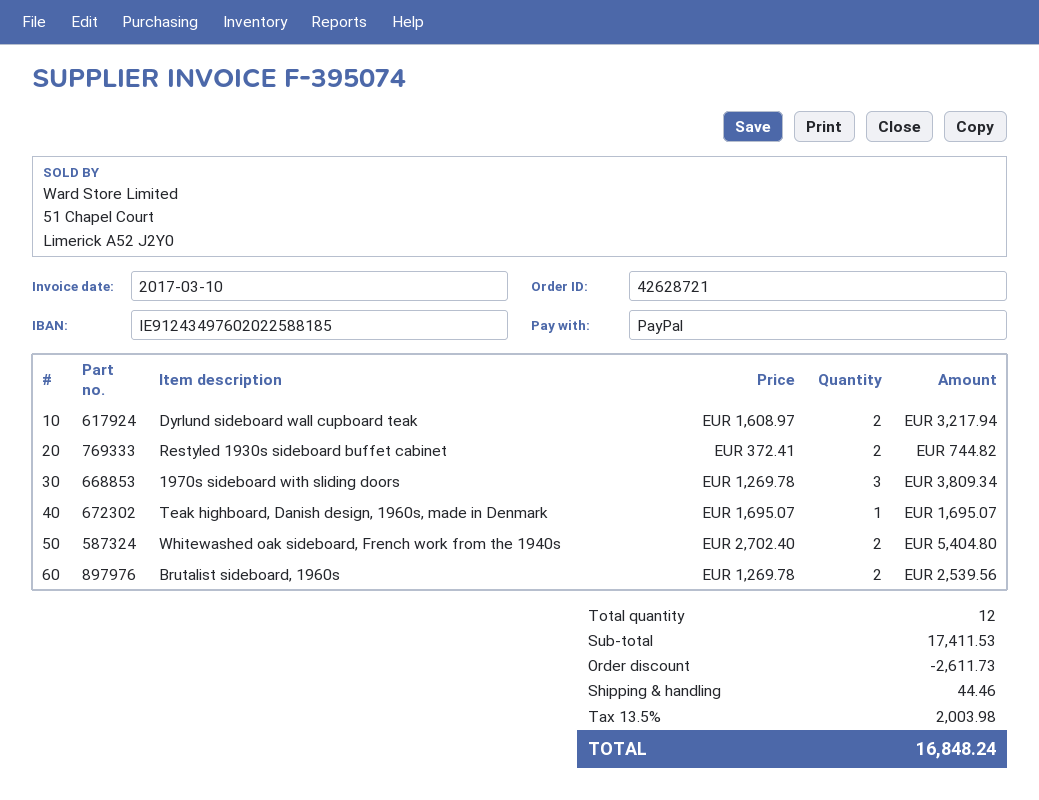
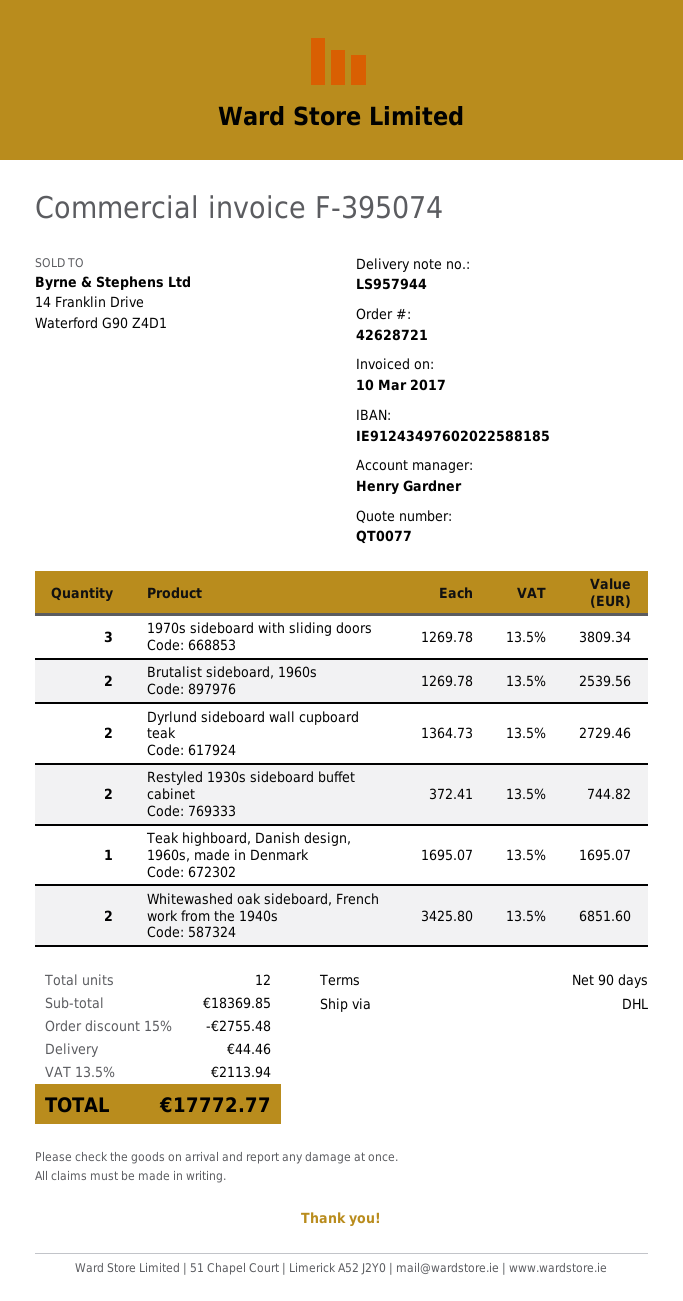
Dyrlund sideboard wall cupboard teak: 2 x 1608.97 = 3217.94 -> 2 x 1364.73 = 2729.46
Whitewashed oak sideboard, French work from the 1940s: 2 x 2702.40 = 5404.80 -> 2 x 3425.80 = 6851.60
subtotal: 17411.53 -> 18369.85
discount: 2611.73 -> 2755.48
tax: 13.5% = 2003.98 -> 13.5% = 2113.94
total: 16848.24 -> 17772.77

